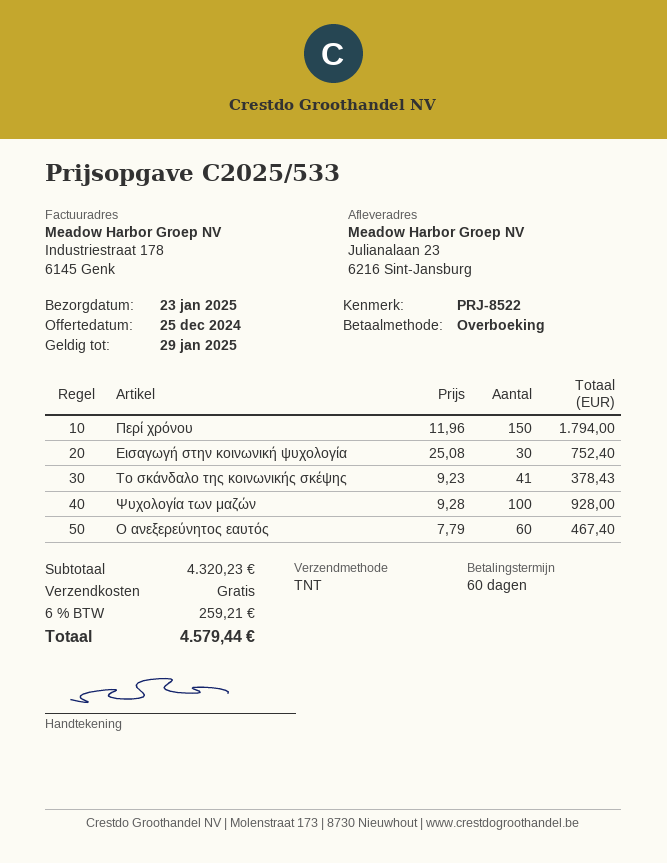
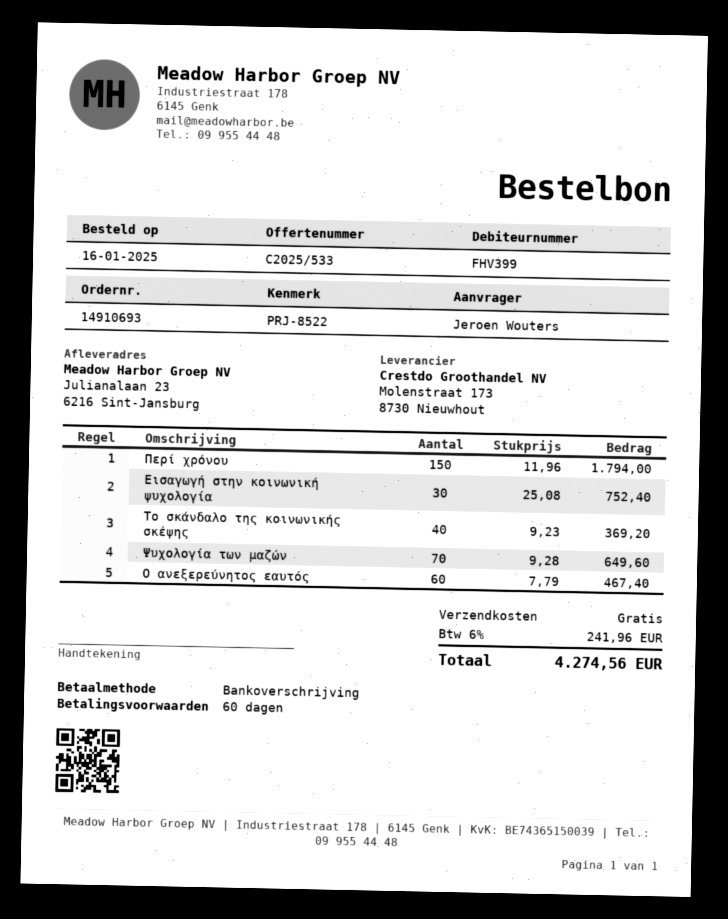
Το σκάνδαλο της κοινωνικής σκέψης: 41 x 9.23 = 378.43 -> 40 x 9.23 = 369.20
Ψυχολογία των μαζών: 100 x 9.28 = 928.00 -> 70 x 9.28 = 649.60
tax: 6% = 259.21 -> 6% = 241.96
total: 4579.44 -> 4274.56

